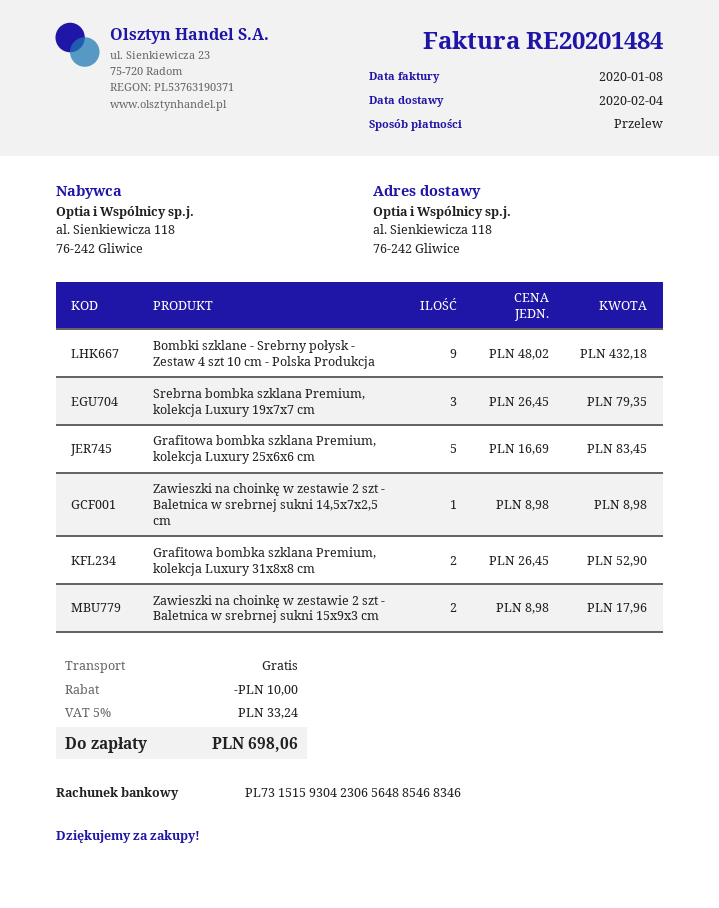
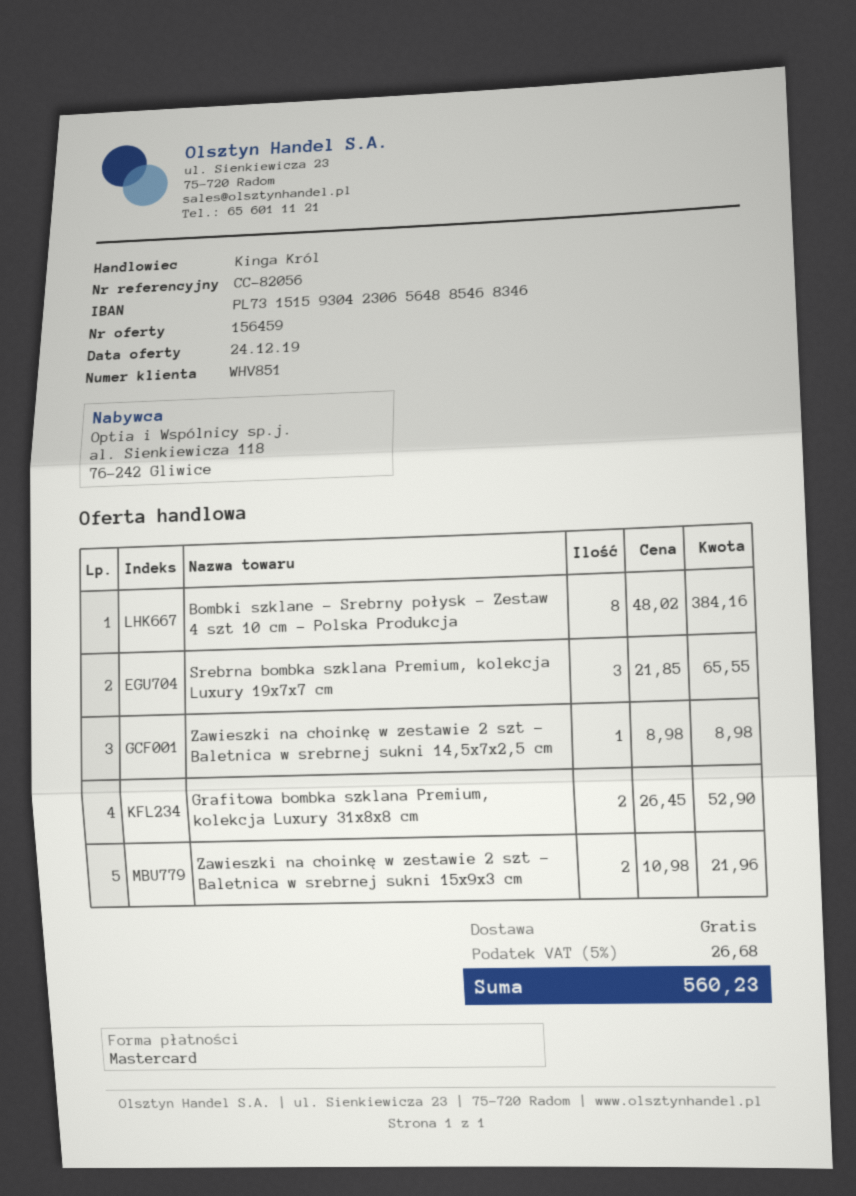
payment method: bank transfer -> Mastercard
Bombki szklane - Srebrny połysk - Zestaw 4 szt 10 cm - Polska Produkcja: 9 x 48.02 = 432.18 -> 8 x 48.02 = 384.16
Srebrna bombka szklana Premium, kolekcja Luxury 19x7x7 cm: 3 x 26.45 = 79.35 -> 3 x 21.85 = 65.55
Grafitowa bombka szklana Premium, kolekcja Luxury 25x6x6 cm: 5 x 16.69 = 83.45 -> none
Zawieszki na choinkę w zestawie 2 szt - Baletnica w srebrnej sukni 15x9x3 cm: 2 x 8.98 = 17.96 -> 2 x 10.98 = 21.96
discount: 10.00 -> none
tax: 5% = 33.24 -> 5% = 26.68
total: 698.06 -> 560.23

